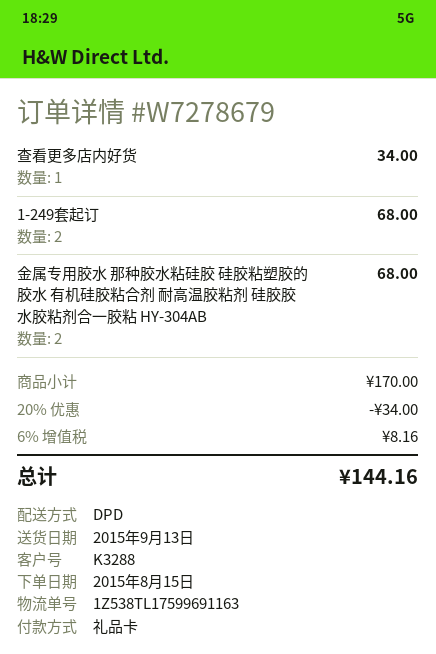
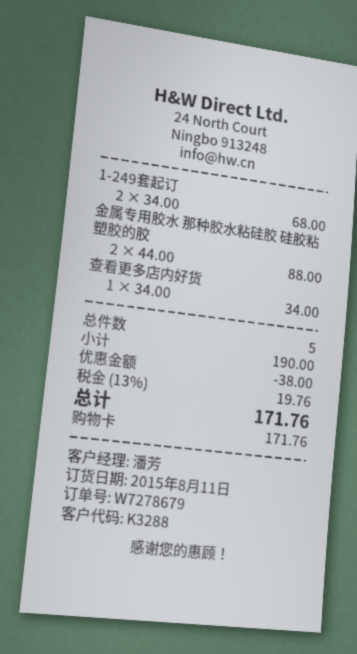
order date: 2015-08-15 -> 2015-08-11
金属专用胶水 那种胶水粘硅胶 硅胶粘塑胶的胶水 有机硅胶粘合剂 耐高温胶粘剂 硅胶胶水胶粘剂合一胶粘 HY-304AB: 2 for 68.00 -> 2 for 88.00
subtotal: 170.00 -> 190.00
discount: 34.00 -> 38.00
tax: 6% = 8.16 -> 13% = 19.76
total: 144.16 -> 171.76

